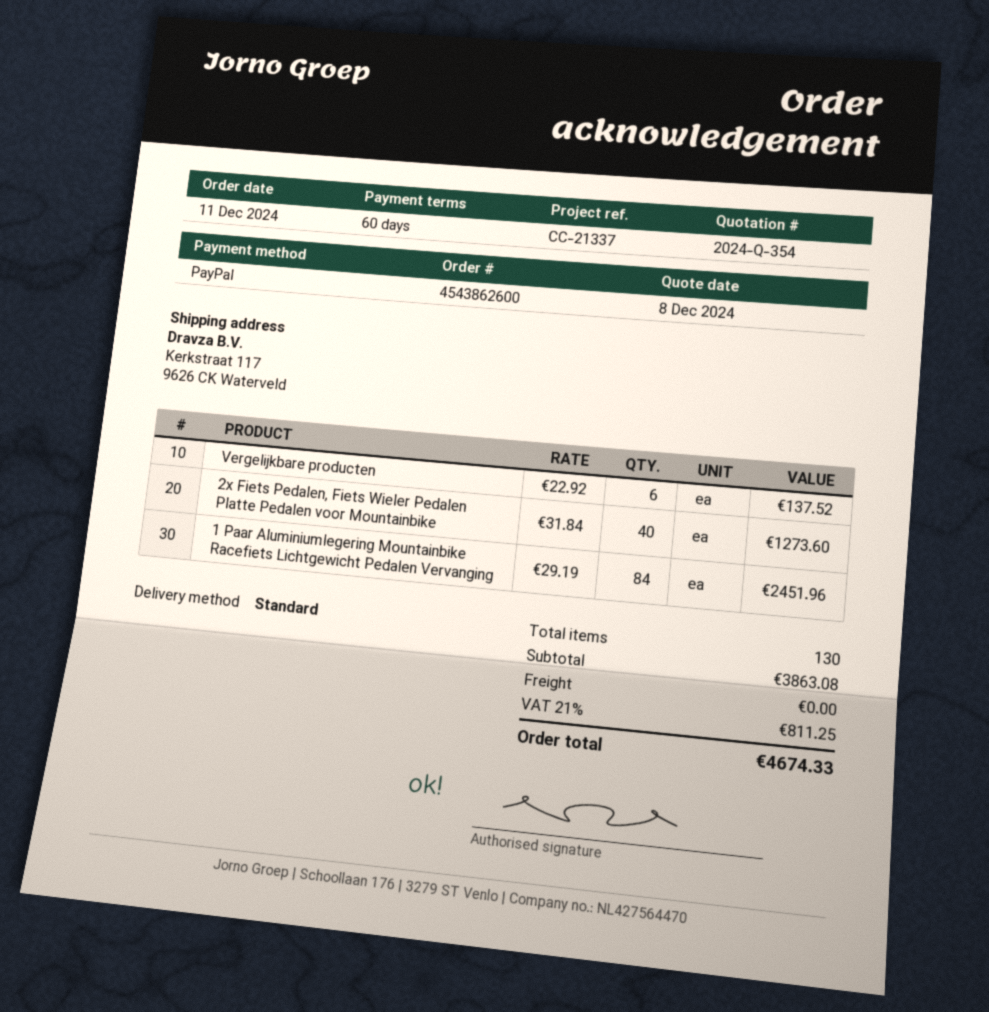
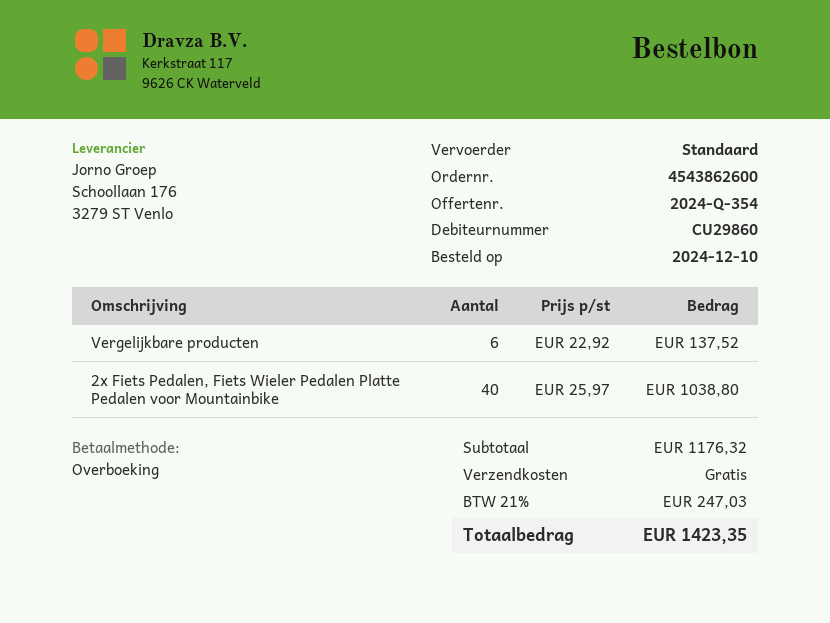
order date: 2024-12-11 -> 2024-12-10
payment method: PayPal -> bank transfer
2x Fiets Pedalen, Fiets Wieler Pedalen Platte Pedalen voor Mountainbike: 40 x 31.84 = 1273.60 -> 40 x 25.97 = 1038.80
1 Paar Aluminiumlegering Mountainbike Racefiets Lichtgewicht Pedalen Vervanging: 84 x 29.19 = 2451.96 -> none
subtotal: 3863.08 -> 1176.32
tax: 21% = 811.25 -> 21% = 247.03
total: 4674.33 -> 1423.35

